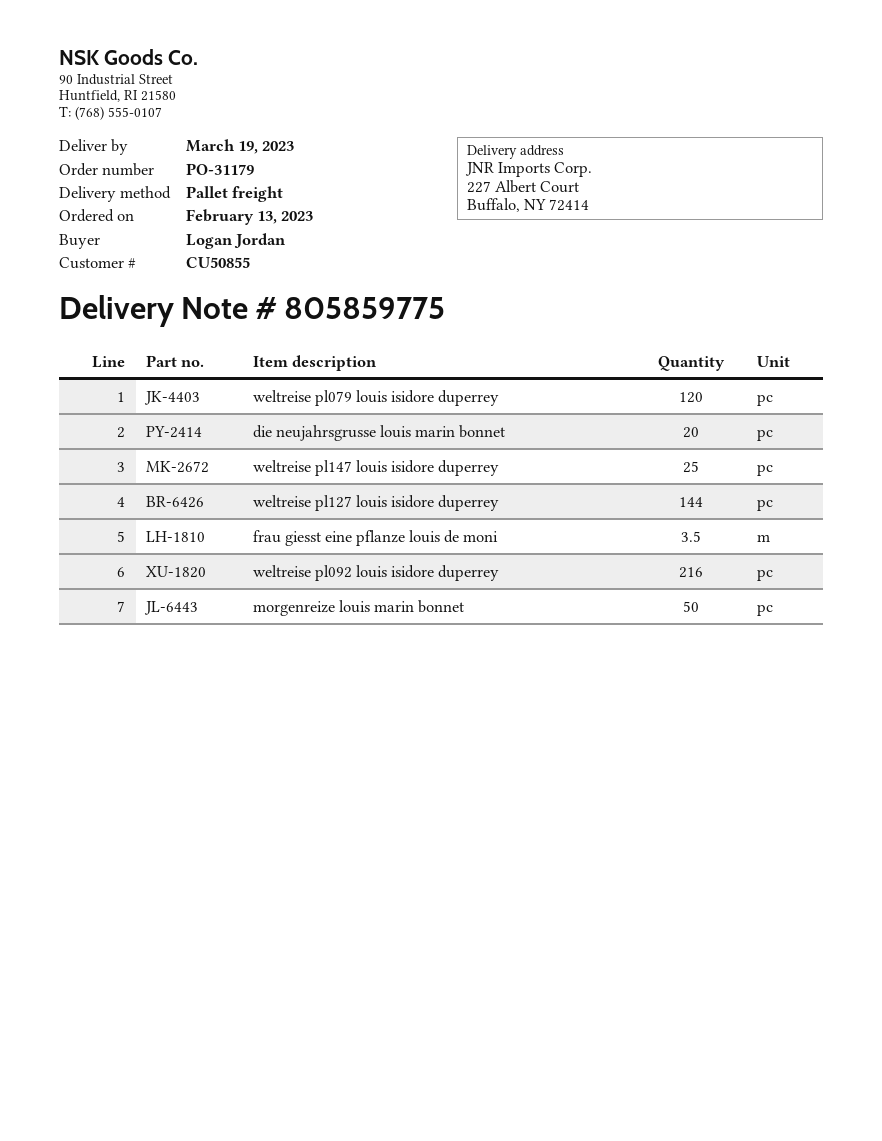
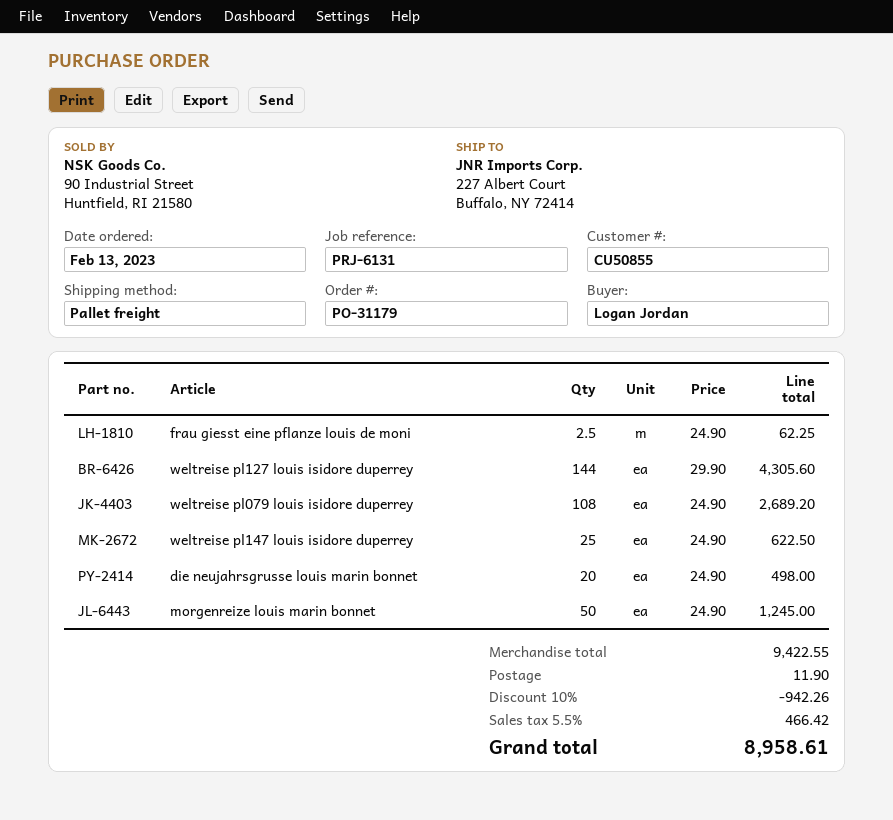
weltreise pl079 louis isidore duperrey: 120 -> 108
frau giesst eine pflanze louis de moni: 3.5 -> 2.5
weltreise pl092 louis isidore duperrey: 216 -> none

